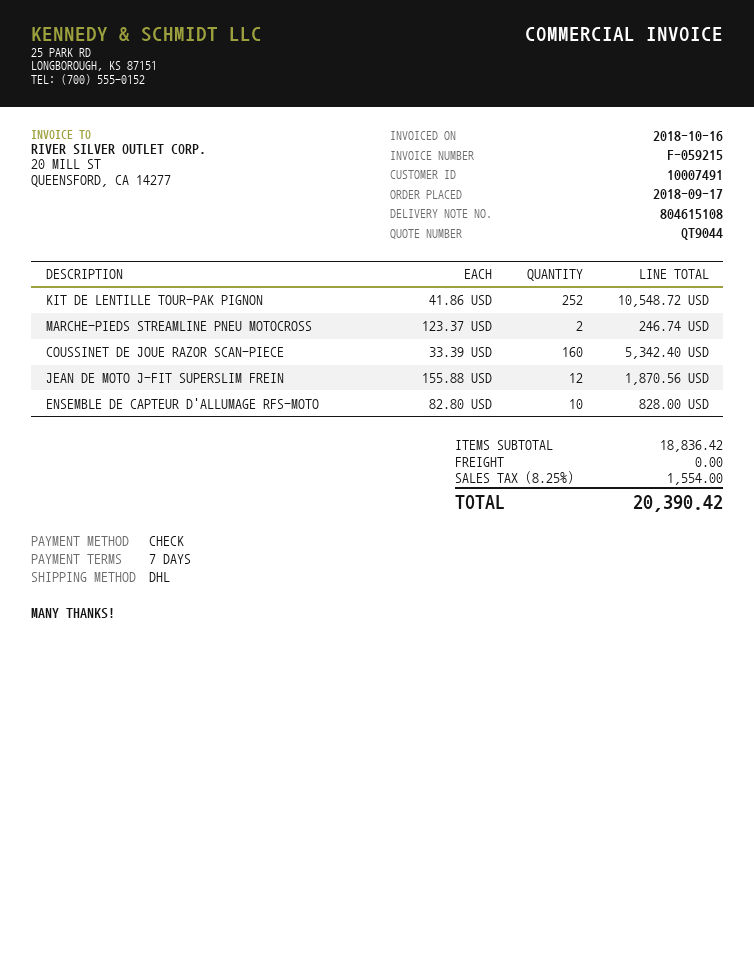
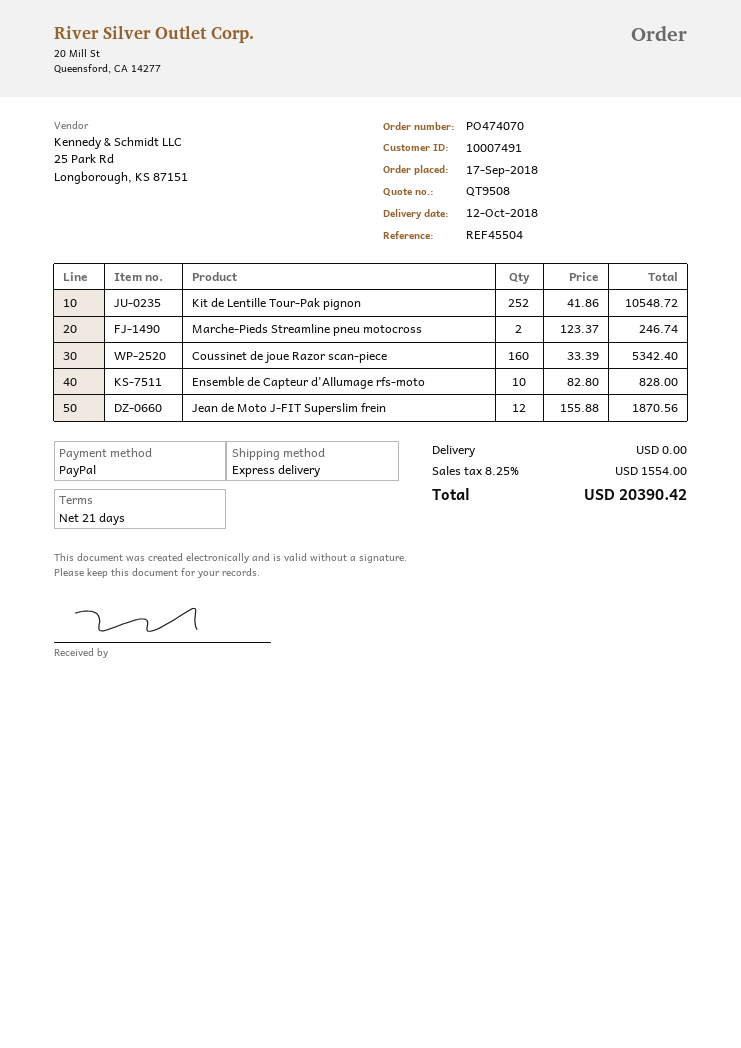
quote number: QT9044 -> QT9508
payment terms: 7 days -> 21 days
payment method: cheque -> PayPal
shipping method: DHL -> express

